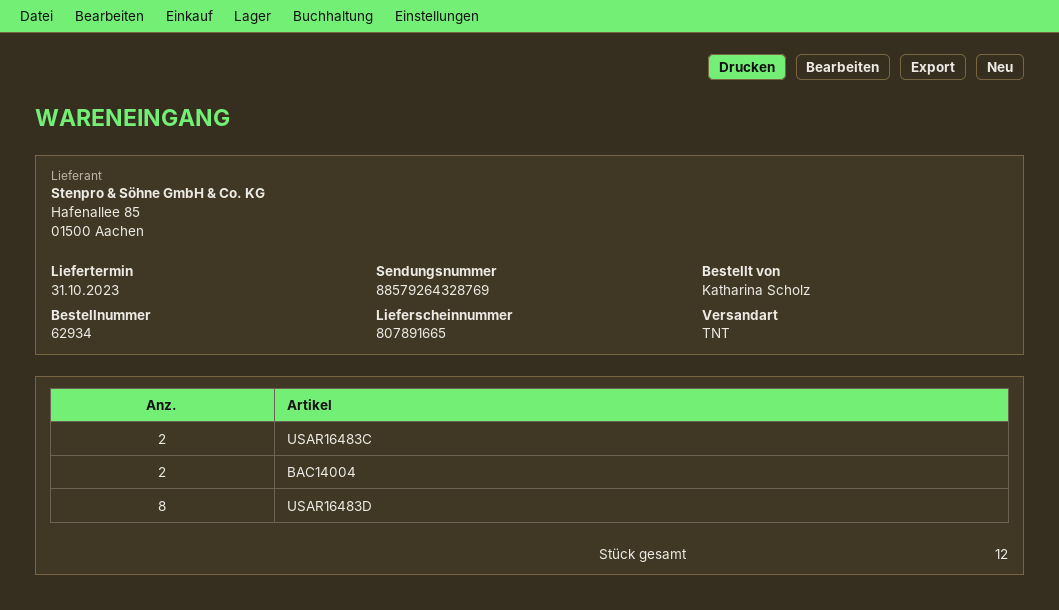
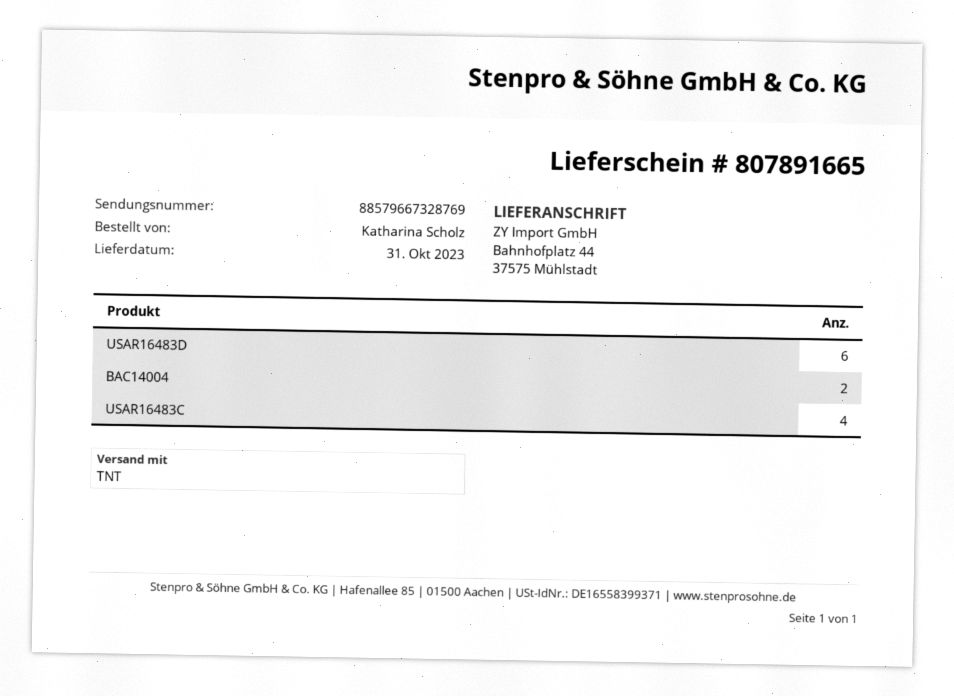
tracking number: 88579264328769 -> 88579667328769
USAR16483C: 2 -> 4
USAR16483D: 8 -> 6

